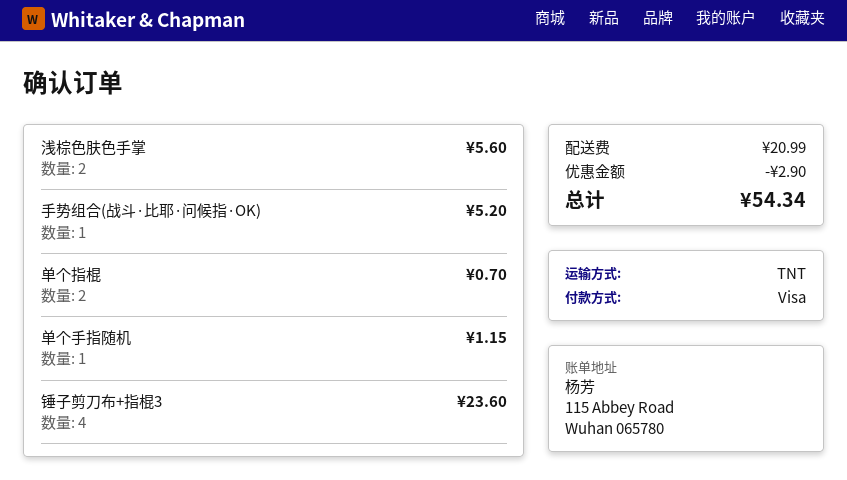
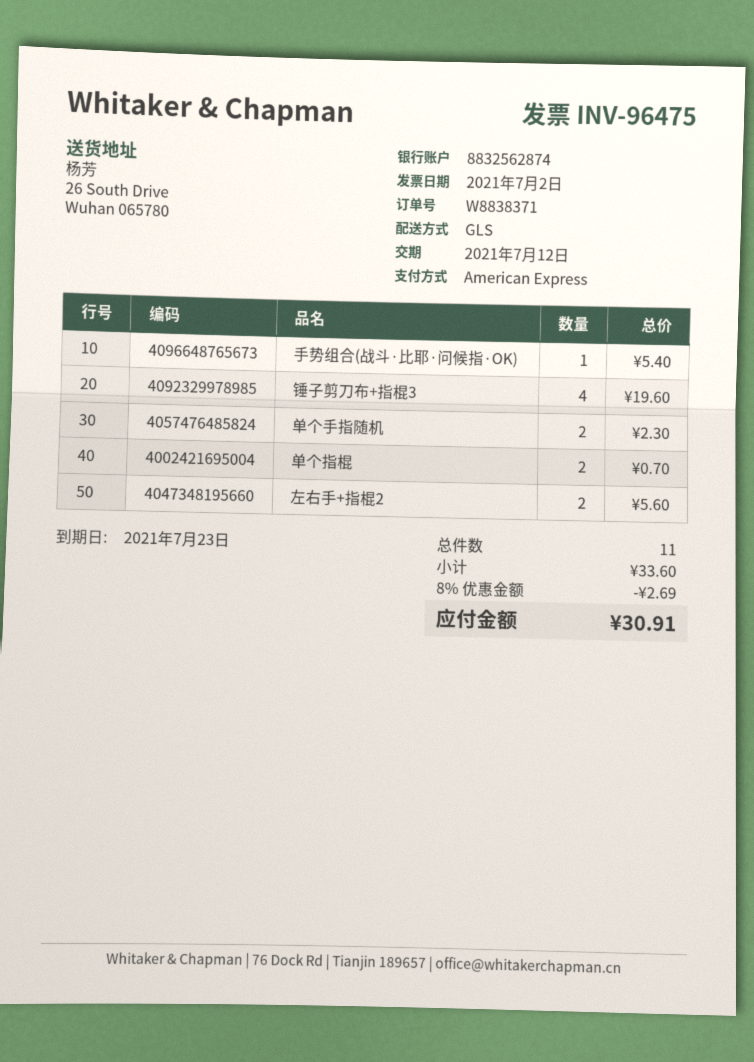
payment method: Visa -> American Express
shipping method: TNT -> GLS
浅棕色肤色手掌: 2 for 5.60 -> none
手势组合(战斗·比耶·问候指·OK): 1 for 5.20 -> 1 for 5.40
单个手指随机: 1 for 1.15 -> 2 for 2.30
锤子剪刀布+指棍3: 4 for 23.60 -> 4 for 19.60
左右手+指棍2: none -> 2 for 5.60
discount: 2.90 -> 2.69
shipping: 20.99 -> none
total: 54.34 -> 30.91

